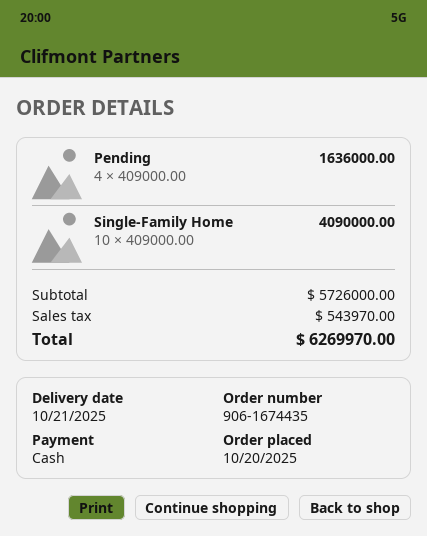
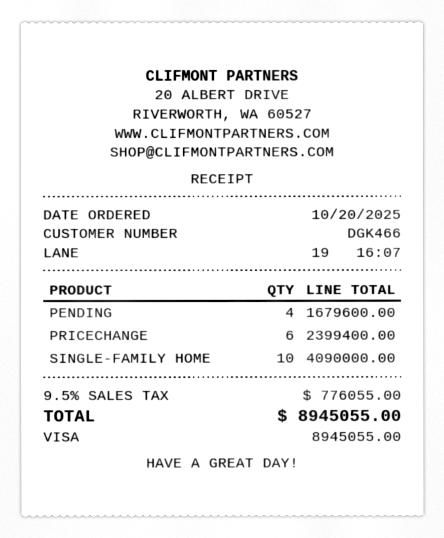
payment method: cash -> Visa
Pending: 4 for 1636000.00 -> 4 for 1679600.00
PRICECHANGE: none -> 6 for 2399400.00
tax: 543970.00 -> 776055.00
total: 6269970.00 -> 8945055.00

